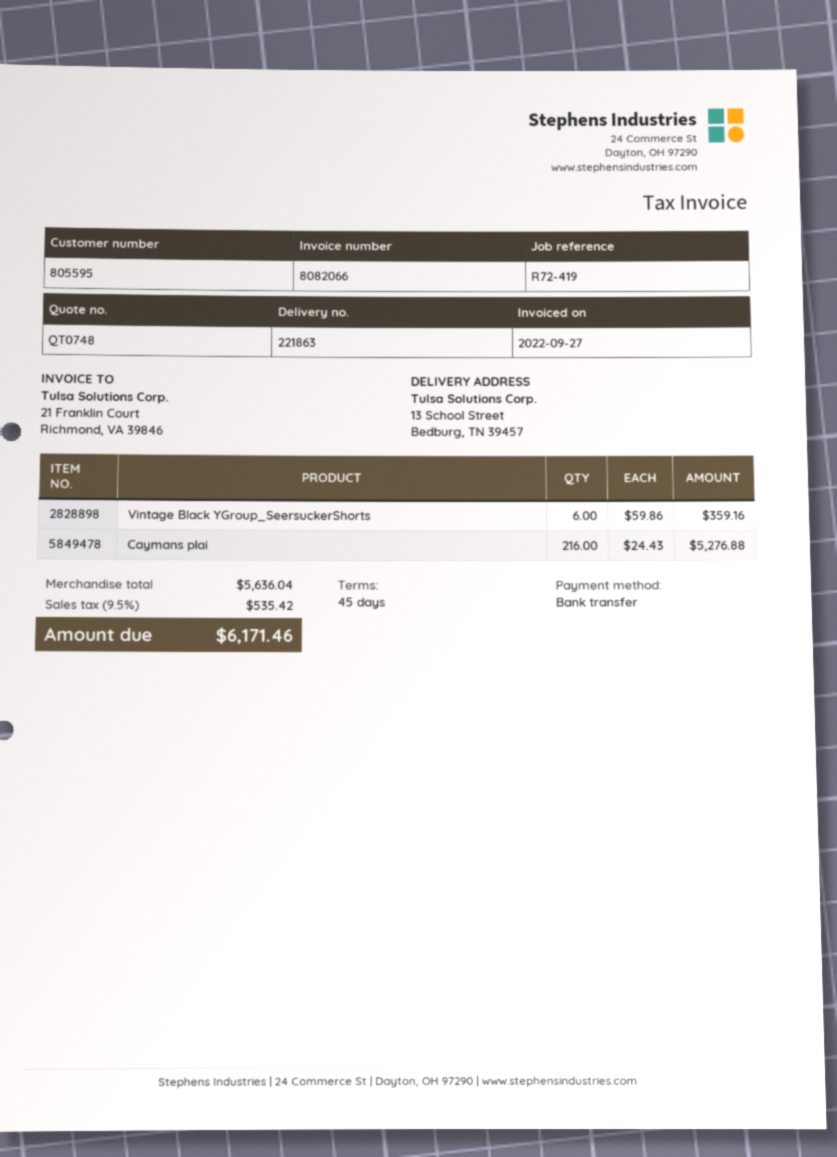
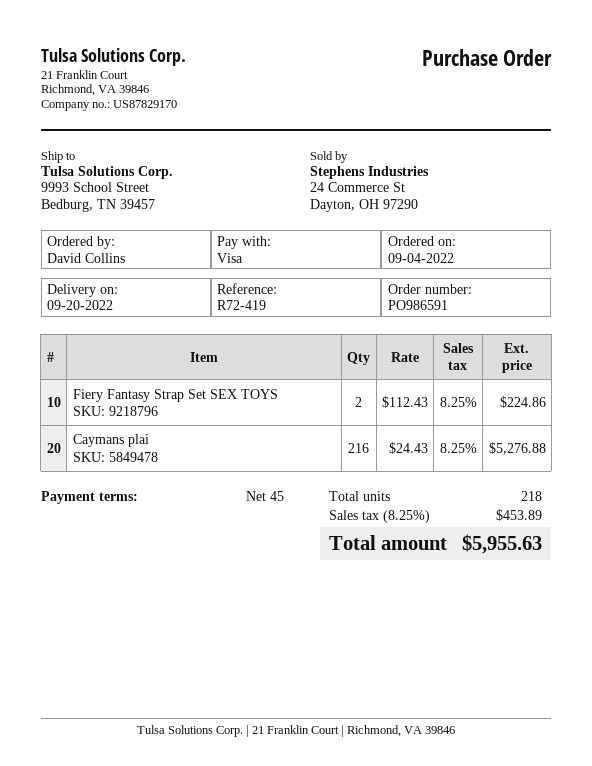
payment method: bank transfer -> Visa
ship to: 13 School Street, Bedburg, TN 39457 -> 9993 School Street, Bedburg, TN 39457
Vintage Black YGroup_SeersuckerShorts: 6 x 59.86 = 359.16 -> none
Fiery Fantasy Strap Set SEX TOYS: none -> 2 x 112.43 = 224.86
tax: 9.5% = 535.42 -> 8.25% = 453.89
total: 6171.46 -> 5955.63

